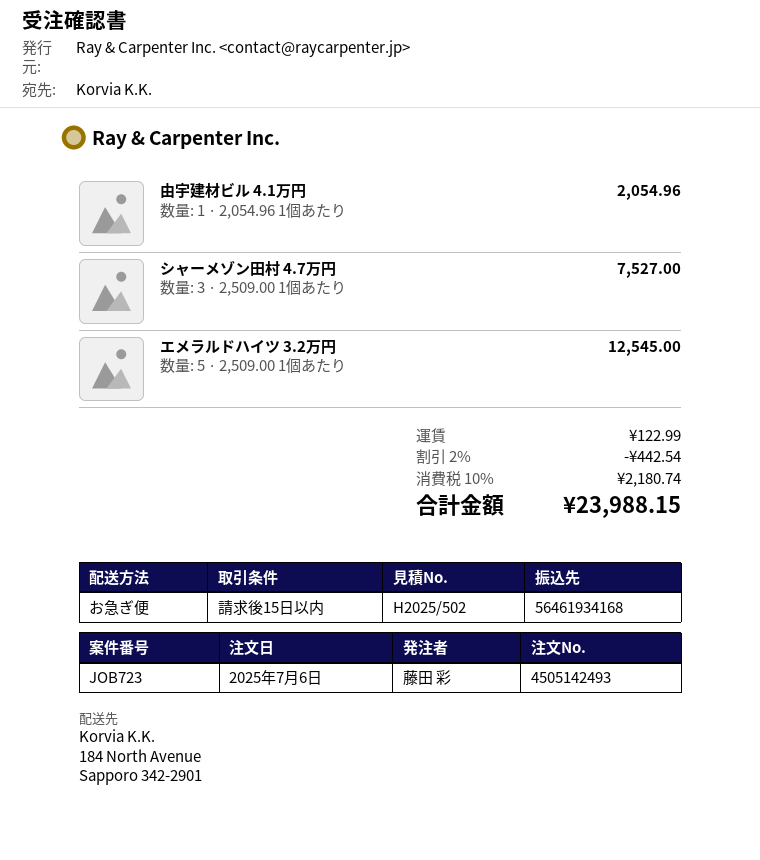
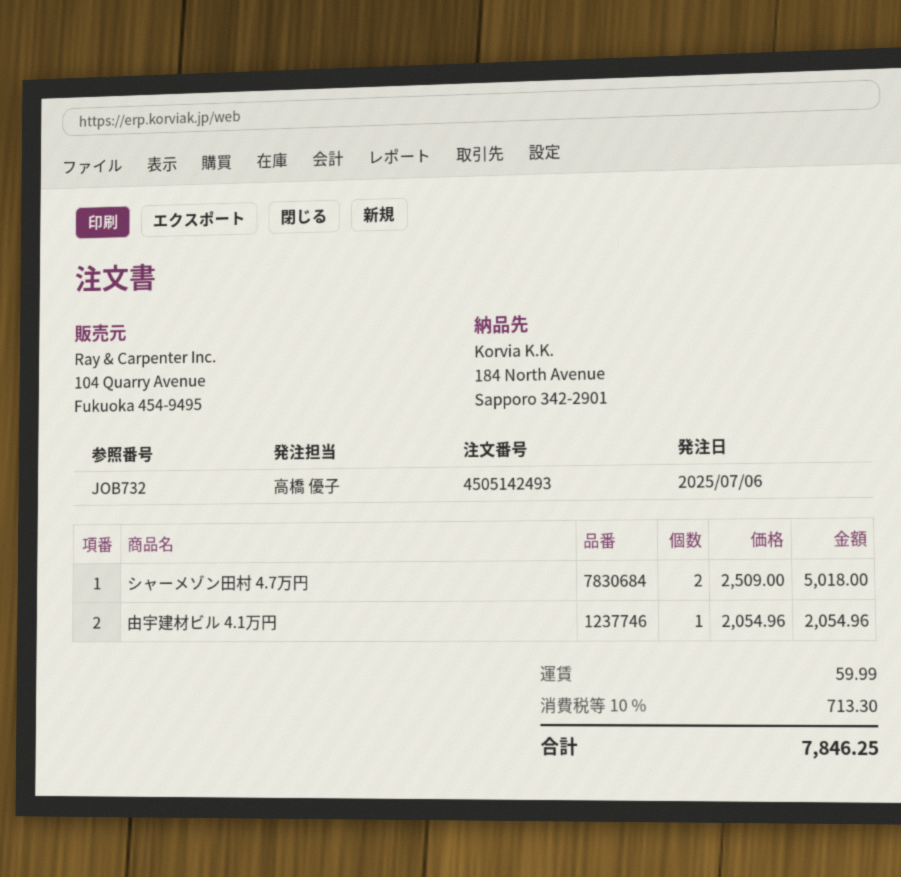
reference: JOB723 -> JOB732
ordered by: 藤田 彩 -> 高橋 優子
シャーメゾン田村 4.7万円: 3 x 2509.00 = 7527.00 -> 2 x 2509.00 = 5018.00
エメラルドハイツ 3.2万円: 5 x 2509.00 = 12545.00 -> none
discount: 2% = 442.54 -> none
shipping: 122.99 -> 59.99
tax: 10% = 2180.74 -> 10% = 713.30
total: 23988.15 -> 7846.25

